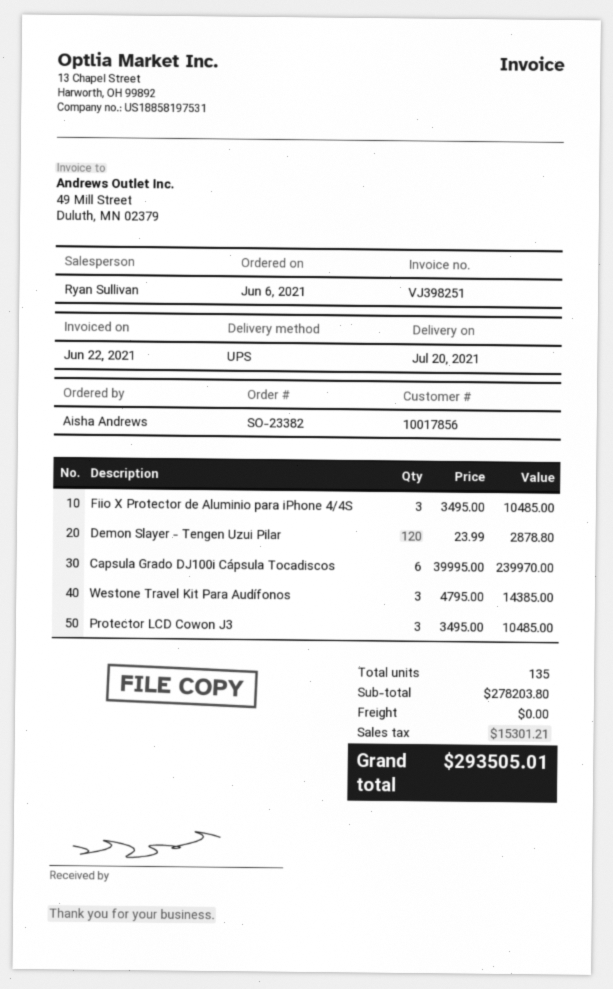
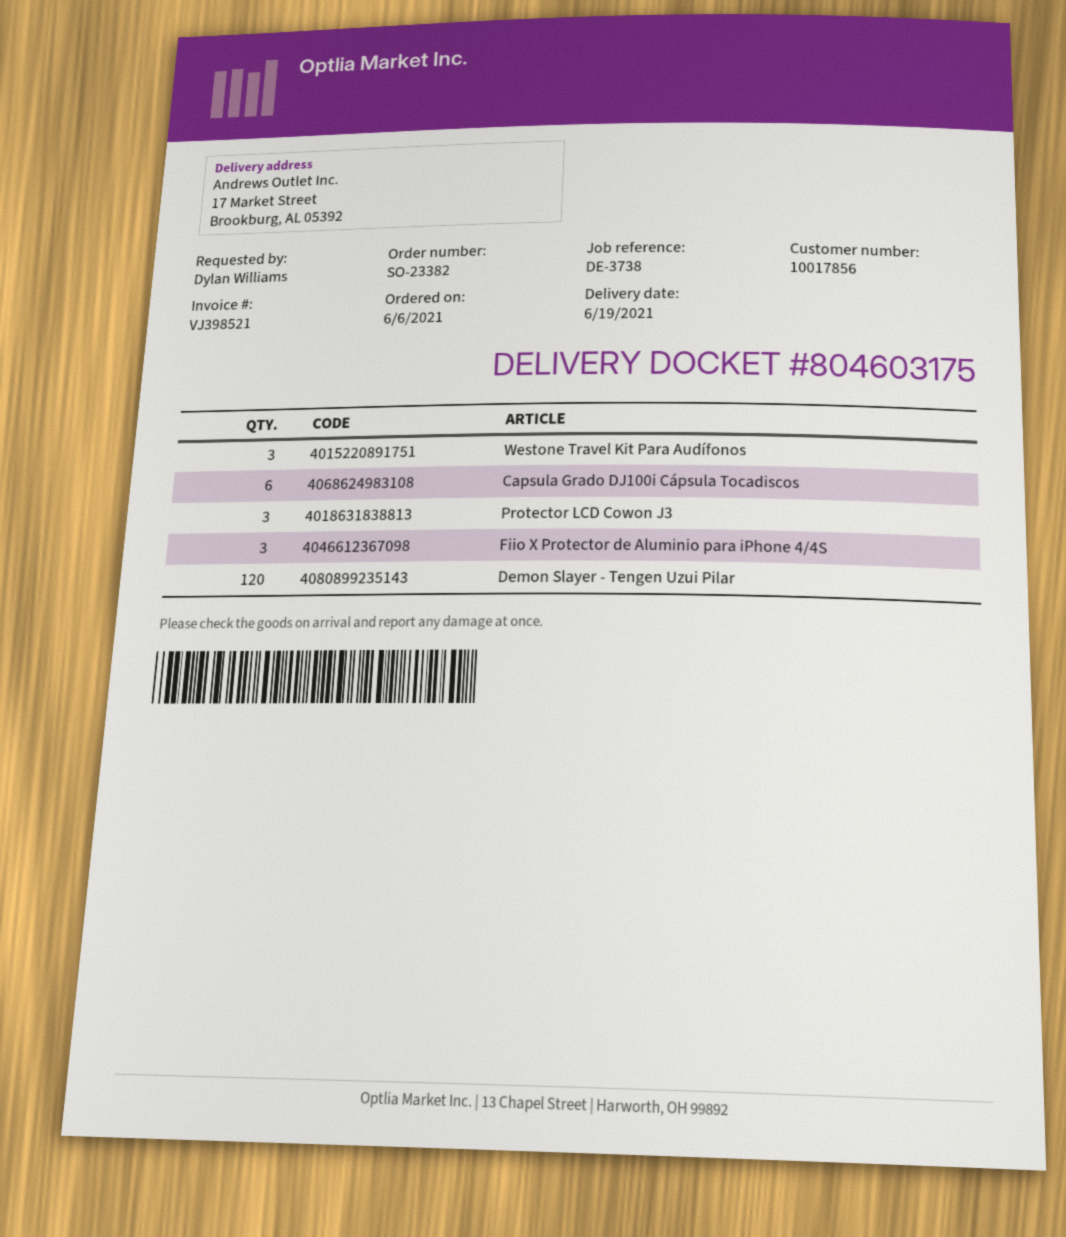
delivery date: 2021-07-20 -> 2021-06-19
invoice number: VJ398251 -> VJ398521
ordered by: Aisha Andrews -> Dylan Williams

